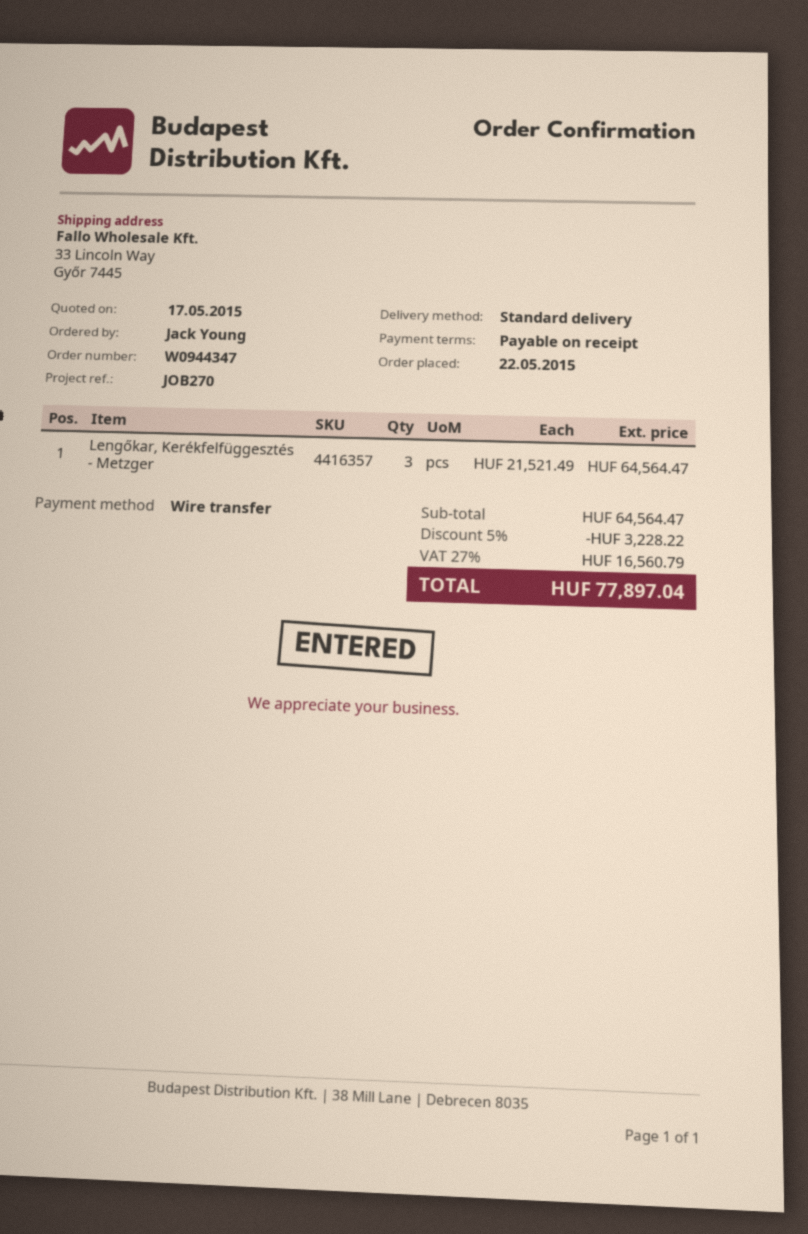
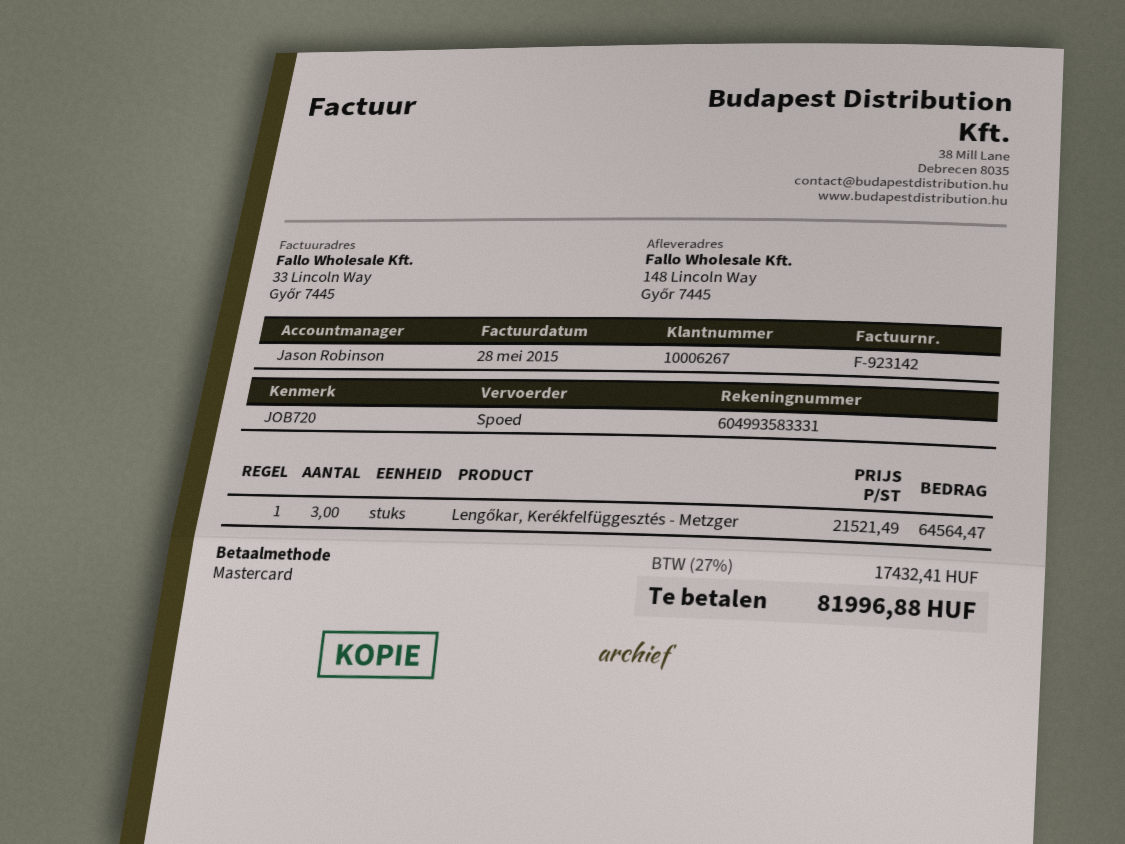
reference: JOB270 -> JOB720
payment method: bank transfer -> Mastercard
shipping method: standard -> express
ship to: 33 Lincoln Way, Győr 7445 -> 148 Lincoln Way, Győr 7445
discount: 5% = 3228.22 -> none
tax: 27% = 16560.79 -> 27% = 17432.41
total: 77897.04 -> 81996.88

